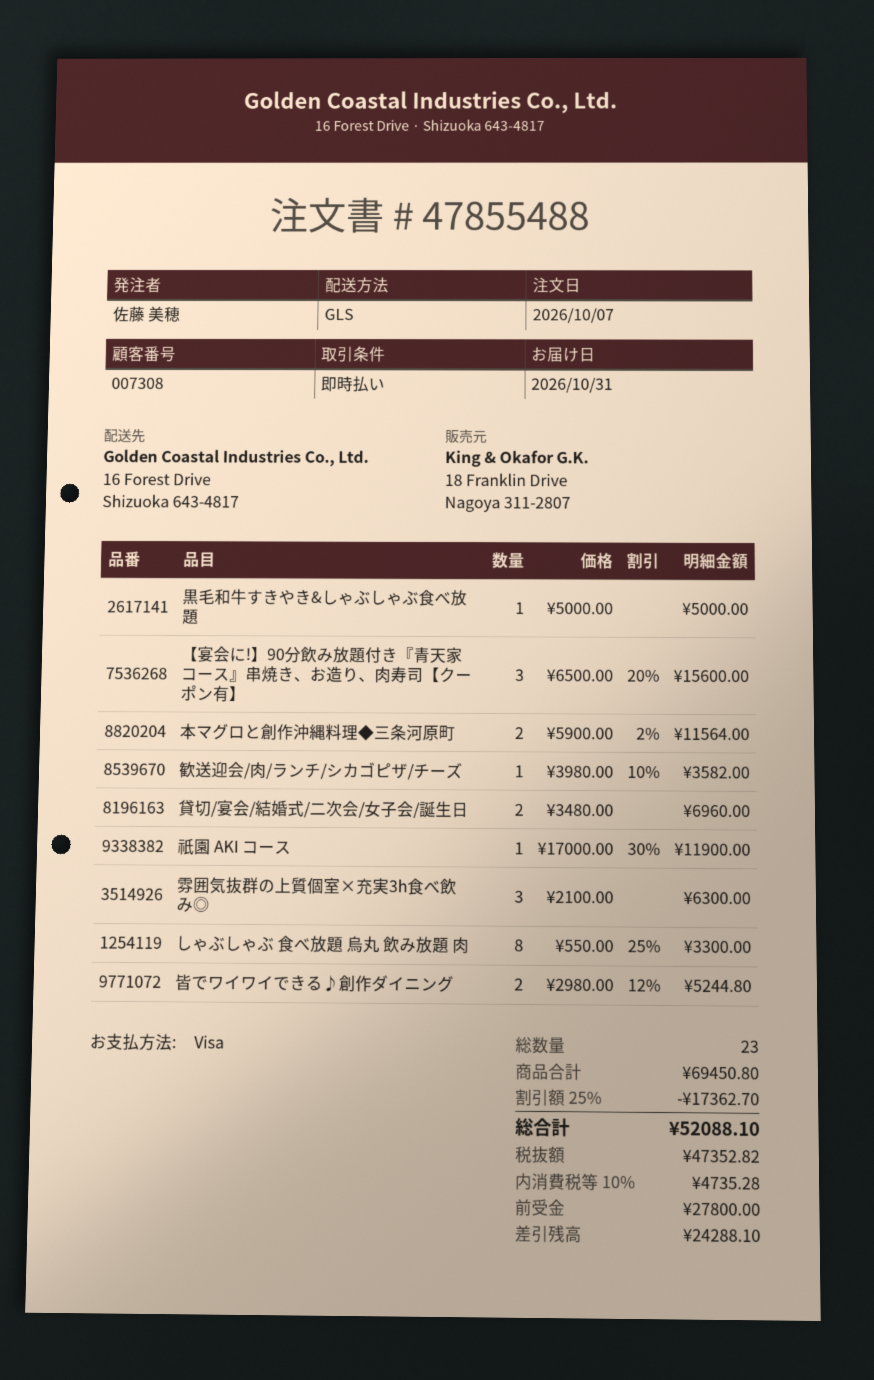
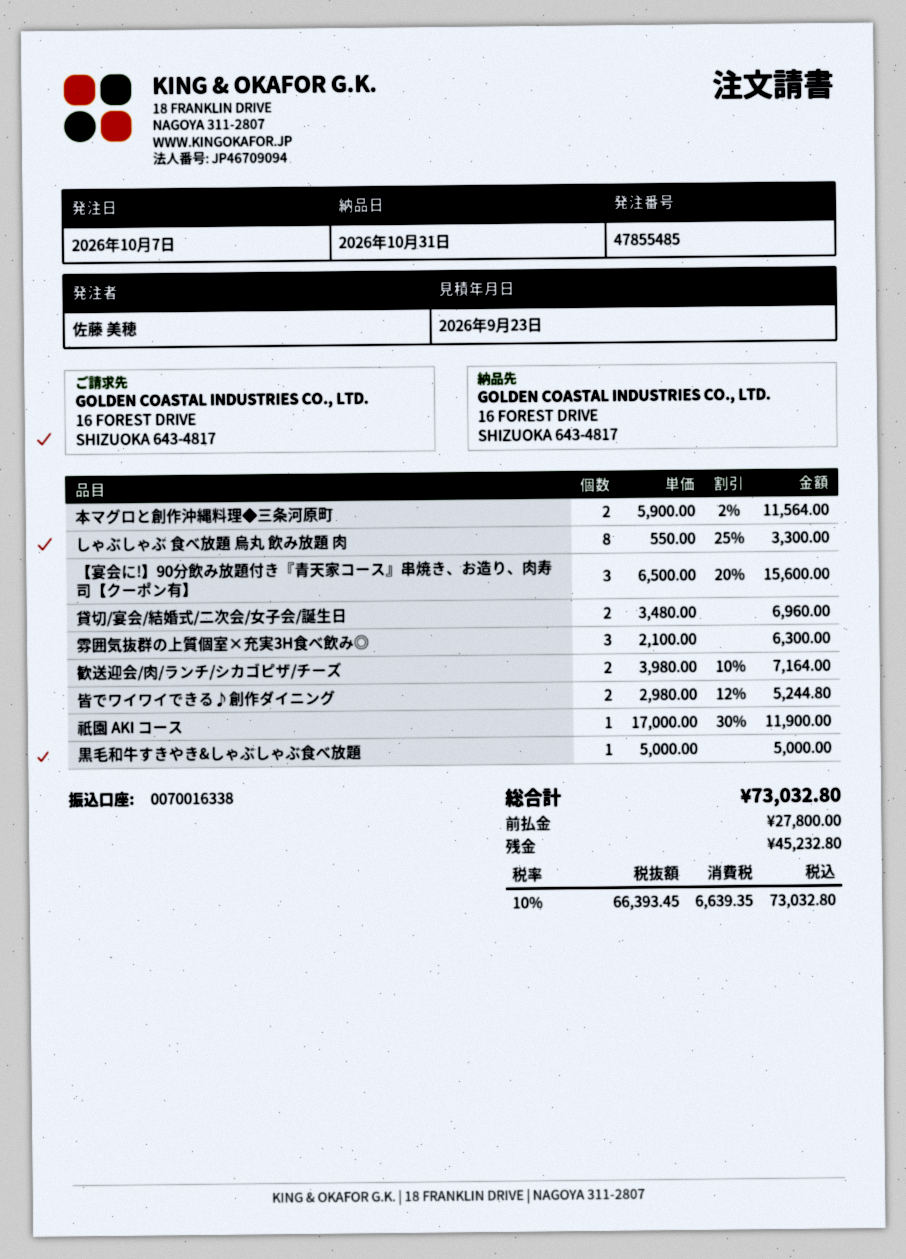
order number: 47855488 -> 47855485
歓送迎会/肉/ランチ/シカゴピザ/チーズ: 1 x 3980.00 - 10% = 3582.00 -> 2 x 3980.00 - 10% = 7164.00
discount: 25% = 17362.70 -> none
net: 47352.82 -> 66393.45
tax: 10% = 4735.28 -> 10% = 6639.35
total: 52088.10 -> 73032.80
balance: 24288.10 -> 45232.80

